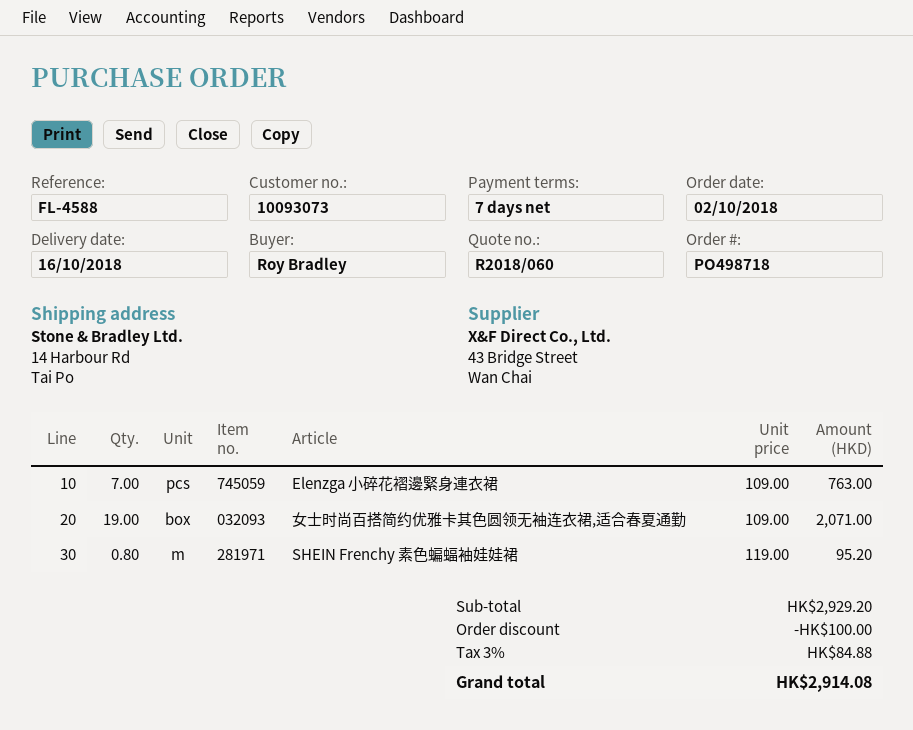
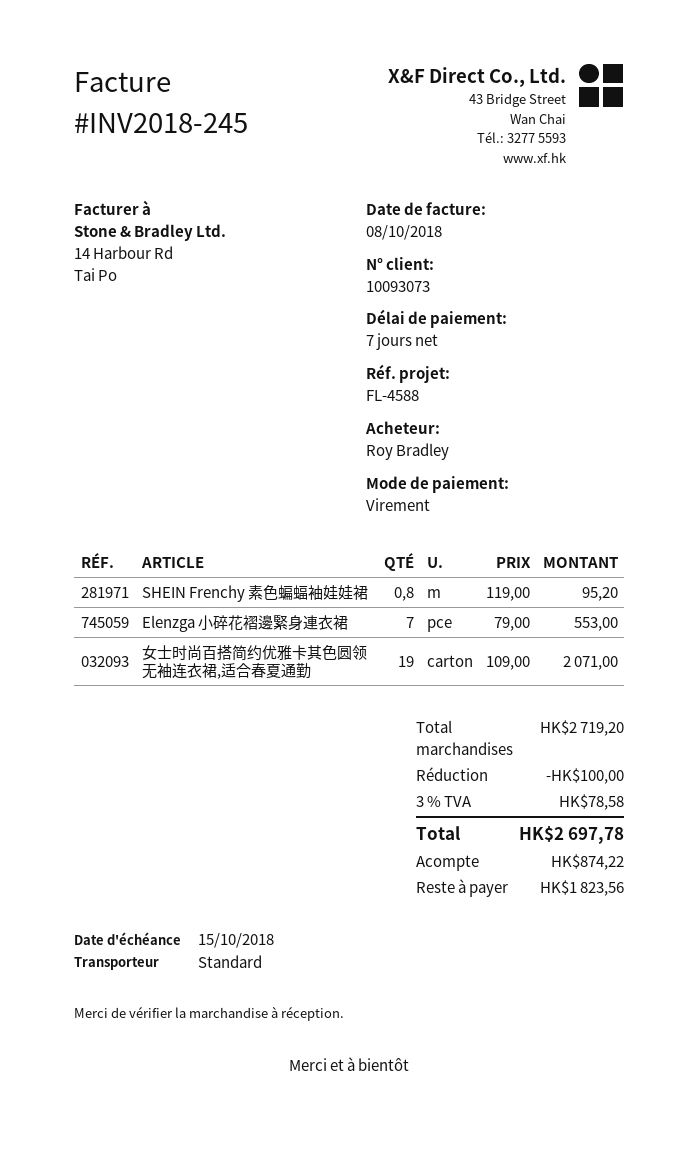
Elenzga 小碎花褶邊緊身連衣裙: 7 x 109.00 = 763.00 -> 7 x 79.00 = 553.00
subtotal: 2929.20 -> 2719.20
tax: 3% = 84.88 -> 3% = 78.58
total: 2914.08 -> 2697.78

